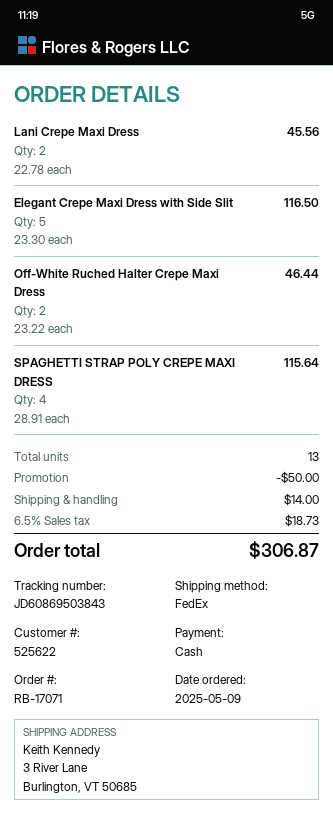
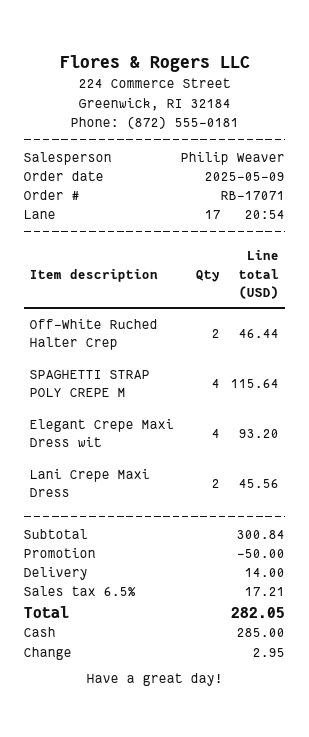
Elegant Crepe Maxi Dress with Side Slit: 5 for 116.50 -> 4 for 93.20
tax: 6.5% = 18.73 -> 6.5% = 17.21
total: 306.87 -> 282.05

